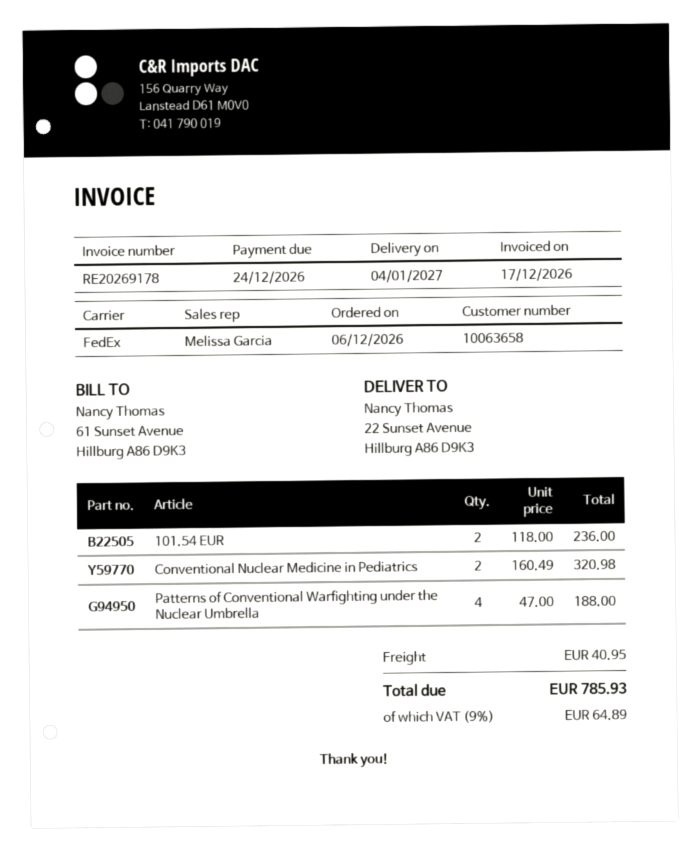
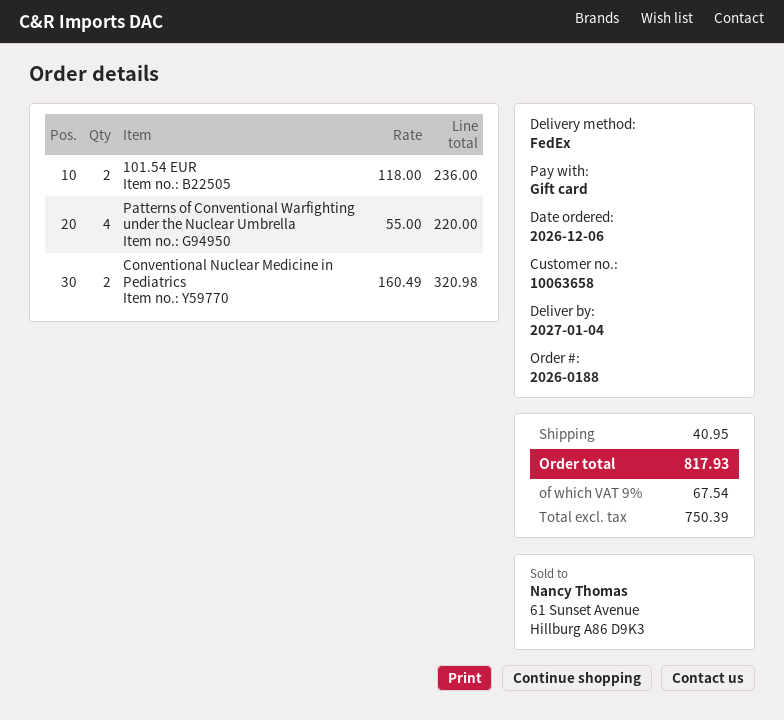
Patterns of Conventional Warfighting under the Nuclear Umbrella: 4 x 47.00 = 188.00 -> 4 x 55.00 = 220.00
tax: 9% = 64.89 -> 9% = 67.54
total: 785.93 -> 817.93

